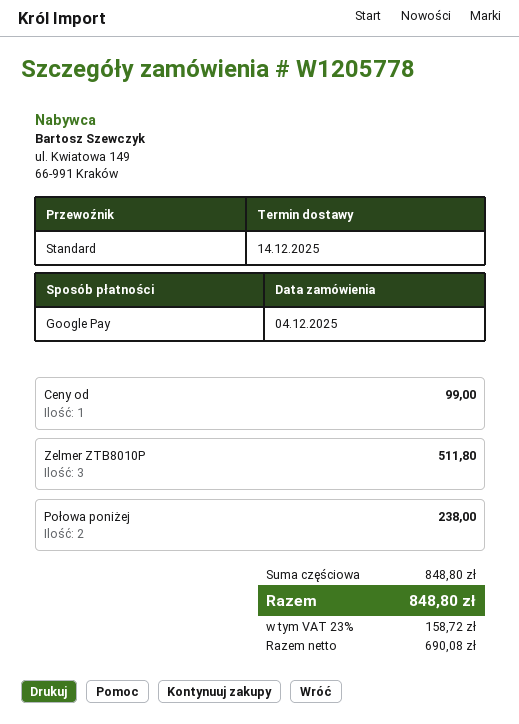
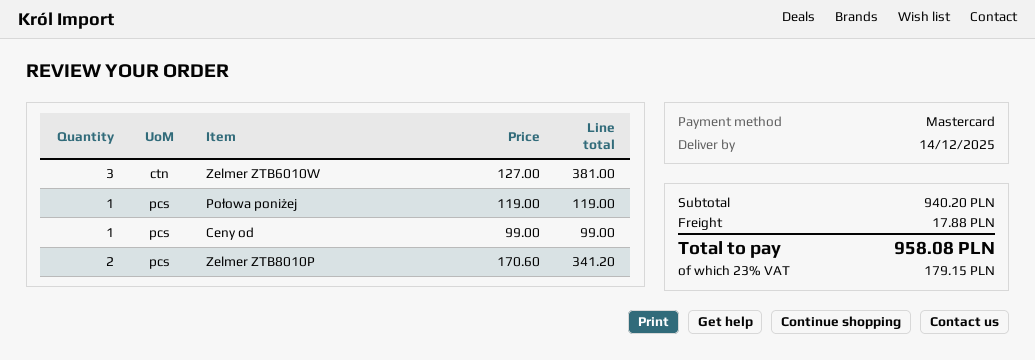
payment method: Google Pay -> Mastercard
Zelmer ZTB8010P: 3 for 511.80 -> 2 for 341.20
Połowa poniżej: 2 for 238.00 -> 1 for 119.00
Zelmer ZTB6010W: none -> 3 for 381.00
subtotal: 848.80 -> 940.20
shipping: none -> 17.88
tax: 23% = 158.72 -> 23% = 179.15
total: 848.80 -> 958.08

